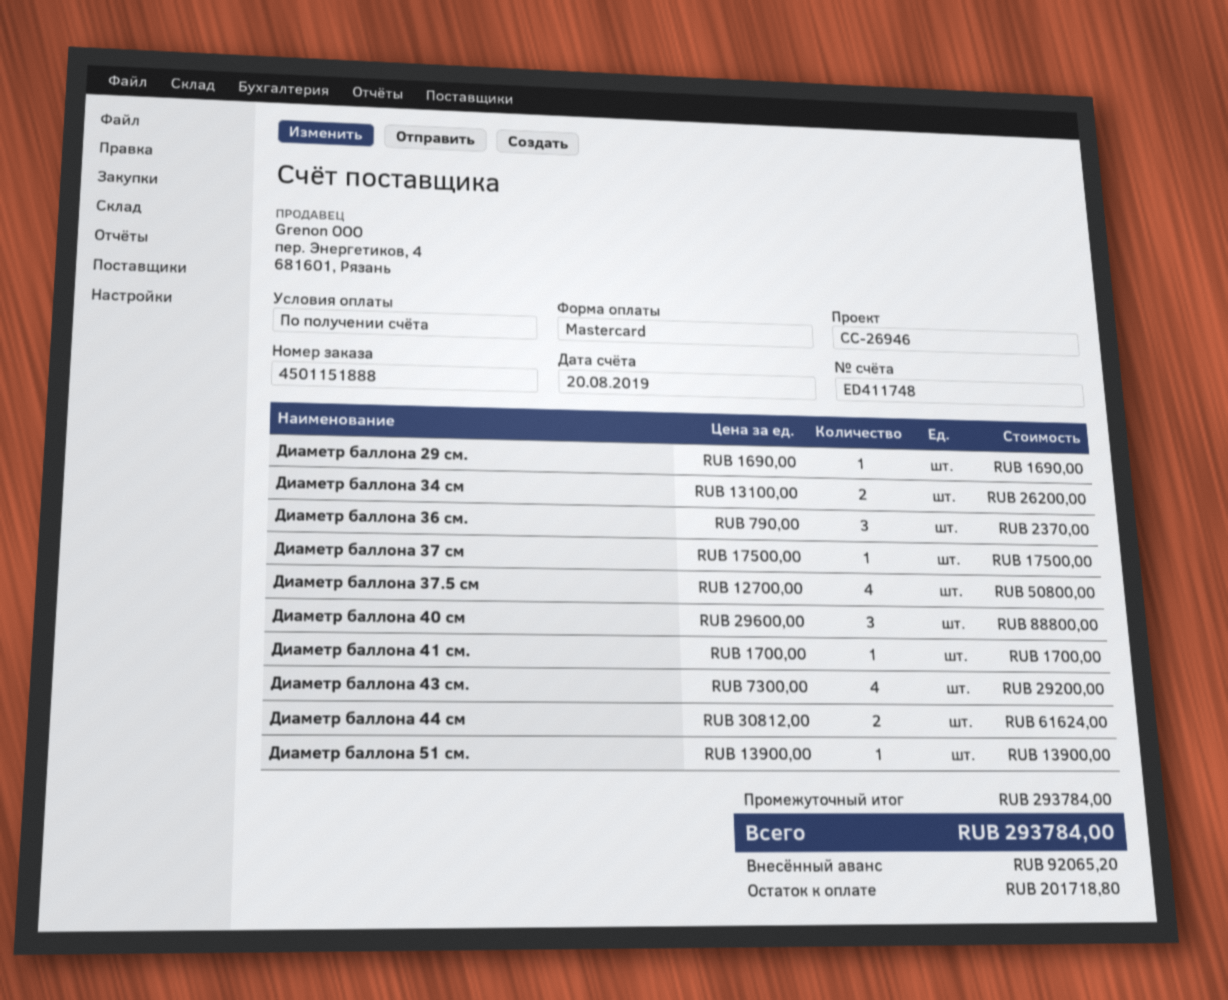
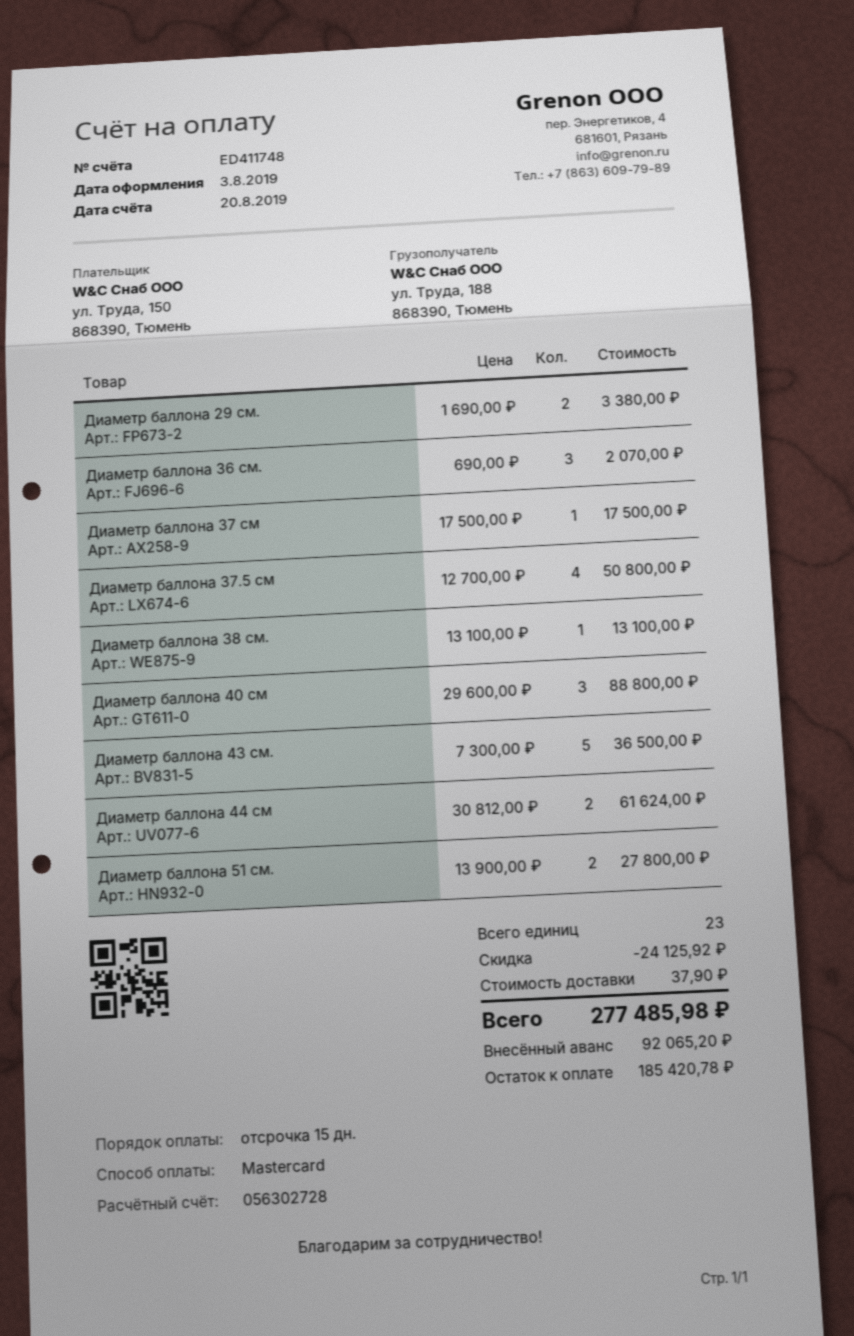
payment terms: on receipt -> 15 days
Диаметр баллона 29 см.: 1 x 1690.00 = 1690.00 -> 2 x 1690.00 = 3380.00
Диаметр баллона 34 см: 2 x 13100.00 = 26200.00 -> none
Диаметр баллона 36 см.: 3 x 790.00 = 2370.00 -> 3 x 690.00 = 2070.00
Диаметр баллона 41 см.: 1 x 1700.00 = 1700.00 -> none
Диаметр баллона 43 см.: 4 x 7300.00 = 29200.00 -> 5 x 7300.00 = 36500.00
Диаметр баллона 51 см.: 1 x 13900.00 = 13900.00 -> 2 x 13900.00 = 27800.00
Диаметр баллона 38 см.: none -> 1 x 13100.00 = 13100.00
discount: none -> 24125.92
shipping: none -> 37.90
total: 293784.00 -> 277485.98
balance: 201718.80 -> 185420.78

